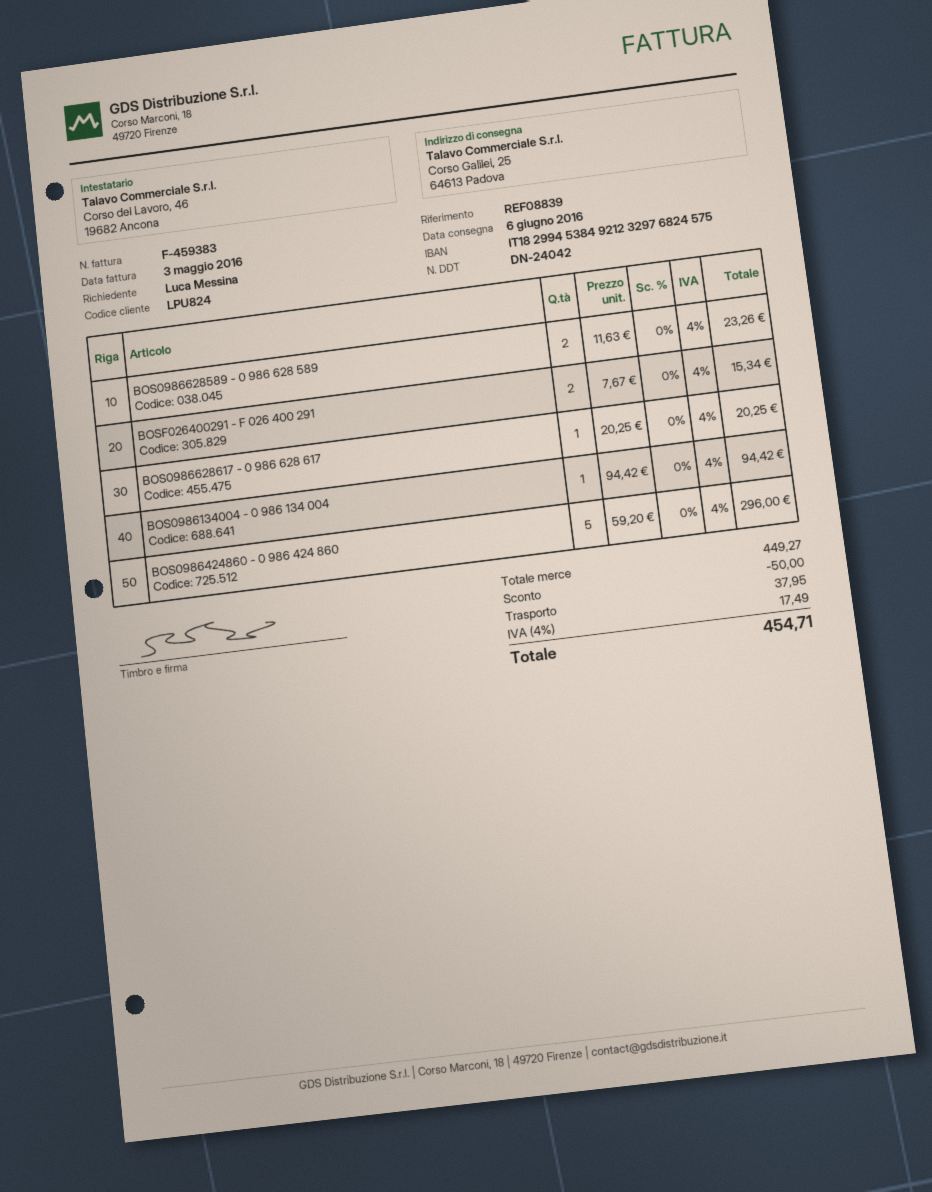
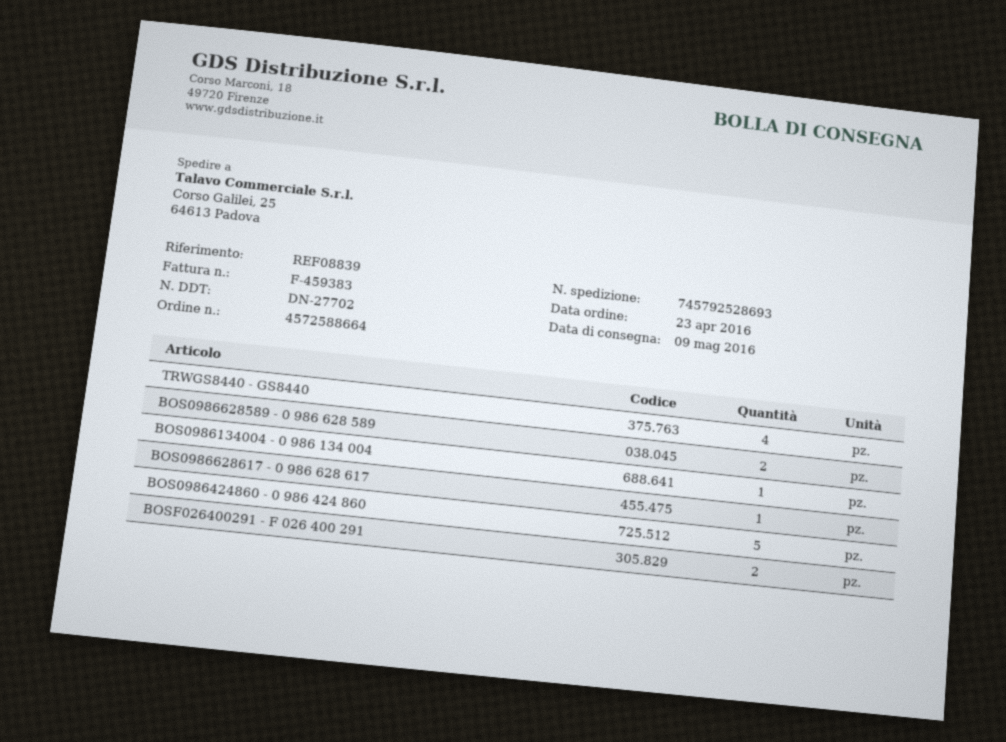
delivery note number: DN-24042 -> DN-27702
delivery date: 2016-06-06 -> 2016-05-09
TRWGS8440 - GS8440: none -> 4

